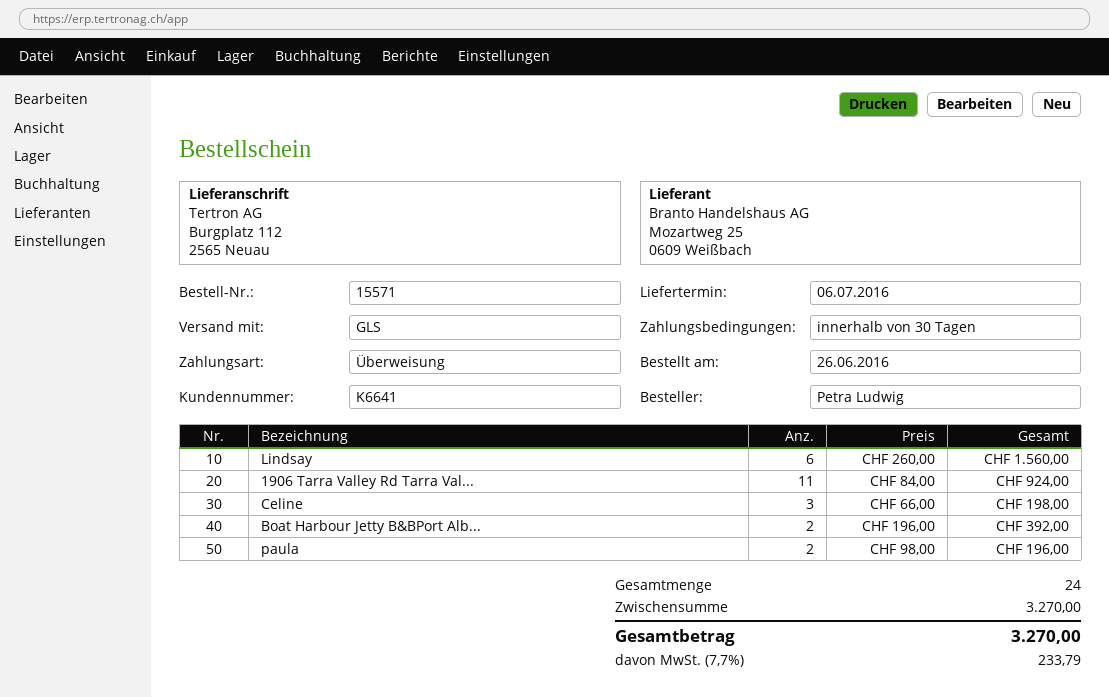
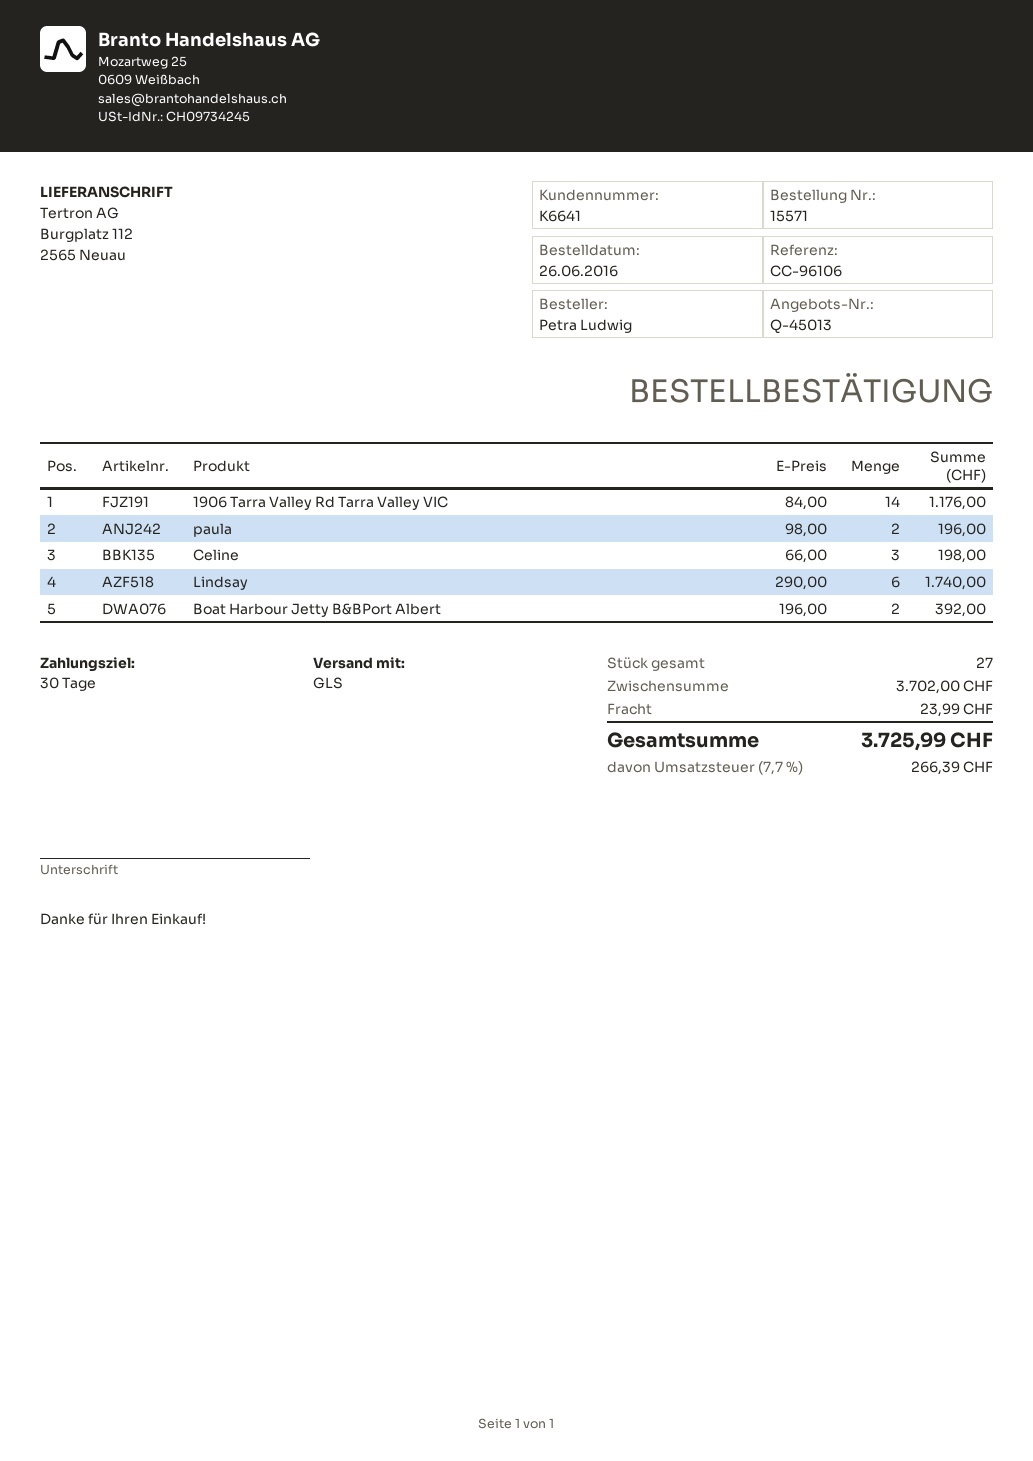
Lindsay: 6 x 260.00 = 1560.00 -> 6 x 290.00 = 1740.00
1906 Tarra Valley Rd Tarra Val...: 11 x 84.00 = 924.00 -> 14 x 84.00 = 1176.00
total quantity: 24 -> 27
subtotal: 3270.00 -> 3702.00
shipping: none -> 23.99
tax: 7.7% = 233.79 -> 7.7% = 266.39
total: 3270.00 -> 3725.99

